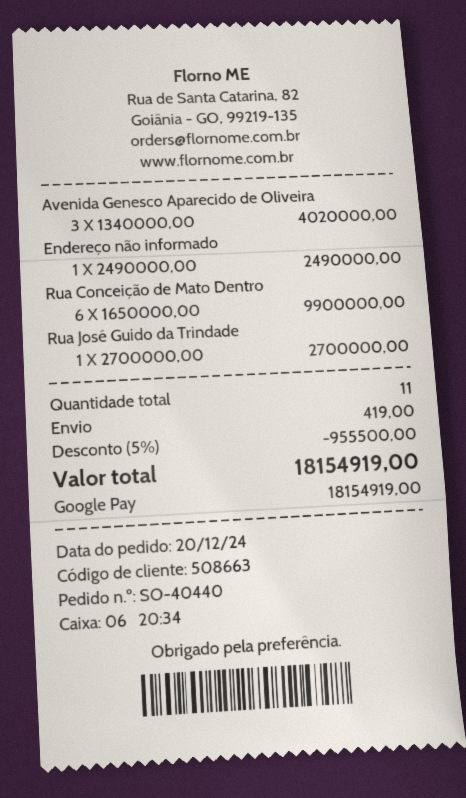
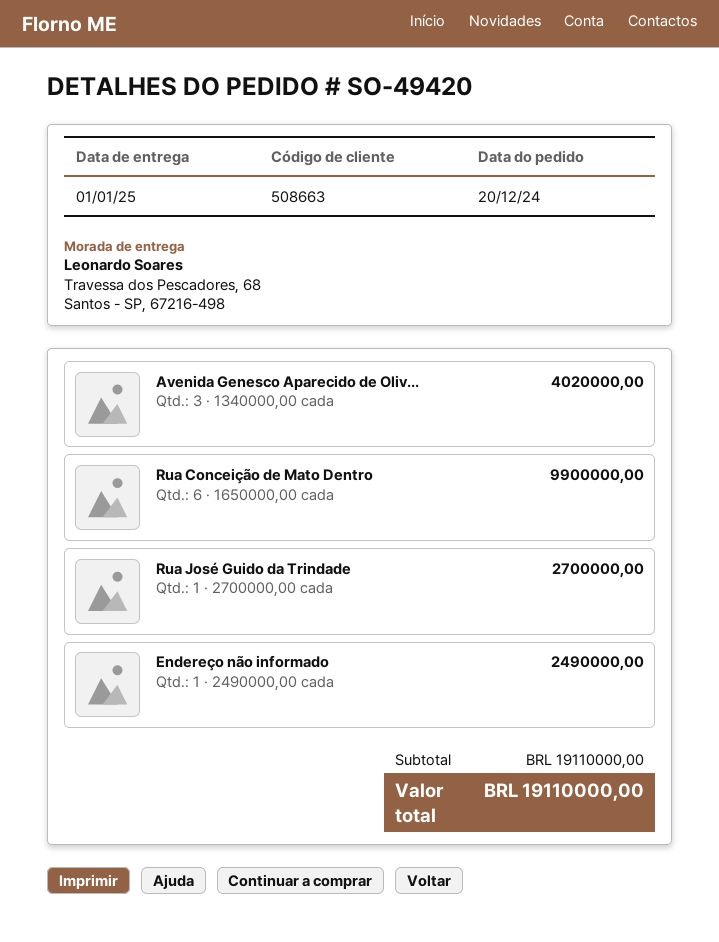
order number: SO-40440 -> SO-49420
discount: 5% = 955500.00 -> none
shipping: 419.00 -> none
total: 18154919.00 -> 19110000.00

